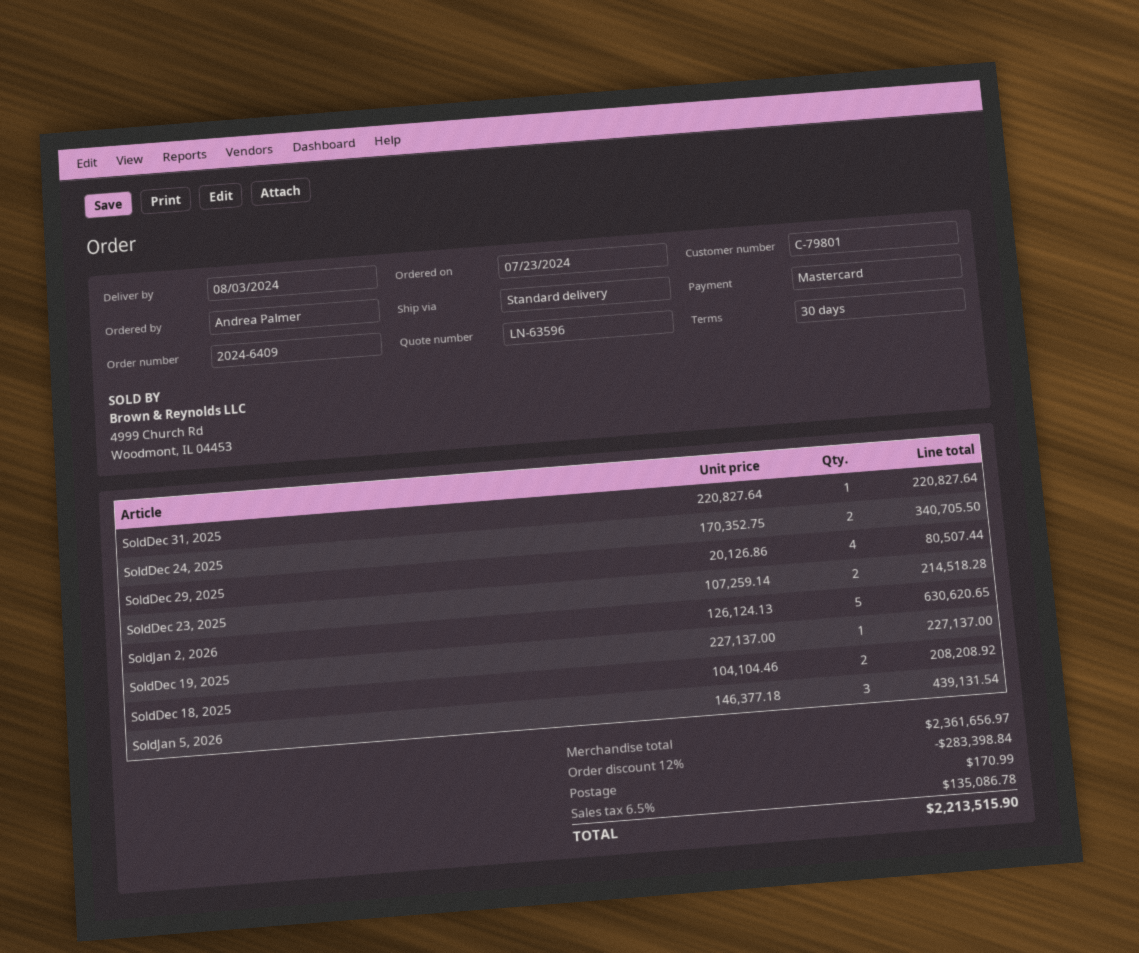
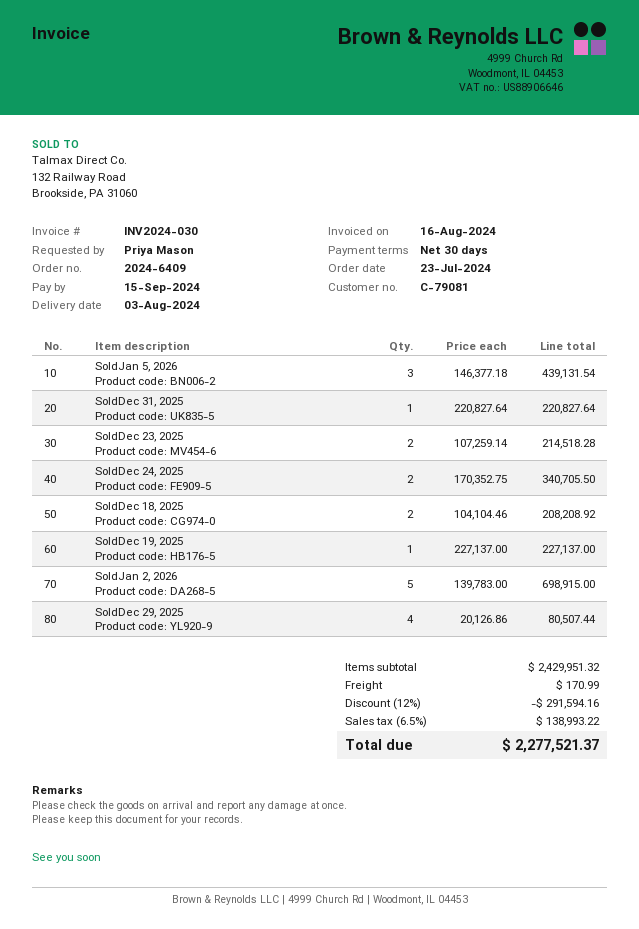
customer number: C-79801 -> C-79081
ordered by: Andrea Palmer -> Priya Mason
SoldJan 2, 2026: 5 x 126124.13 = 630620.65 -> 5 x 139783.00 = 698915.00
subtotal: 2361656.97 -> 2429951.32
discount: 12% = 283398.84 -> 12% = 291594.16
tax: 6.5% = 135086.78 -> 6.5% = 138993.22
total: 2213515.90 -> 2277521.37

